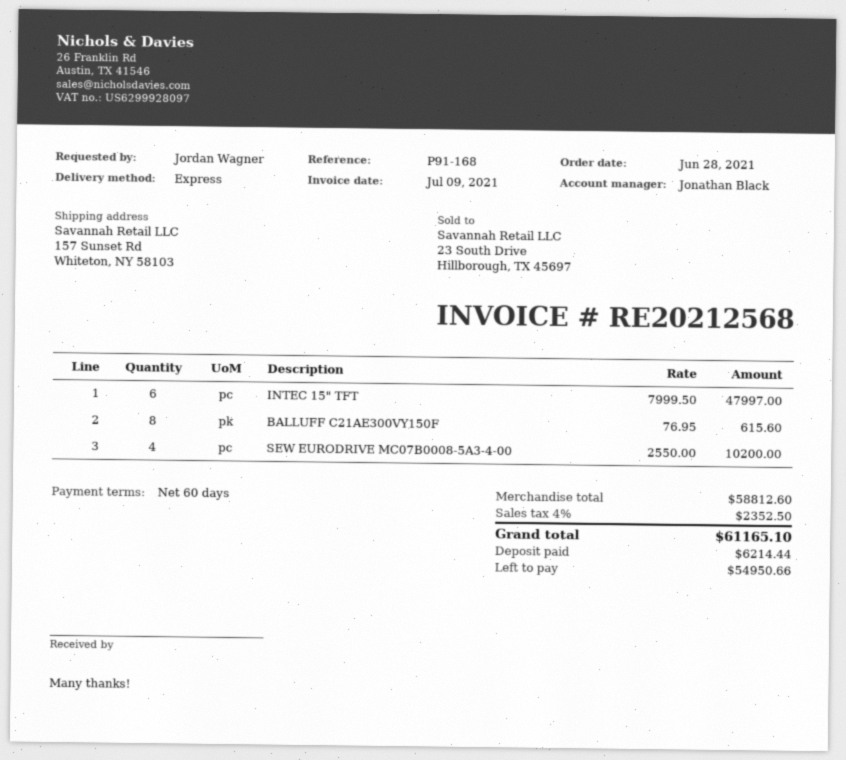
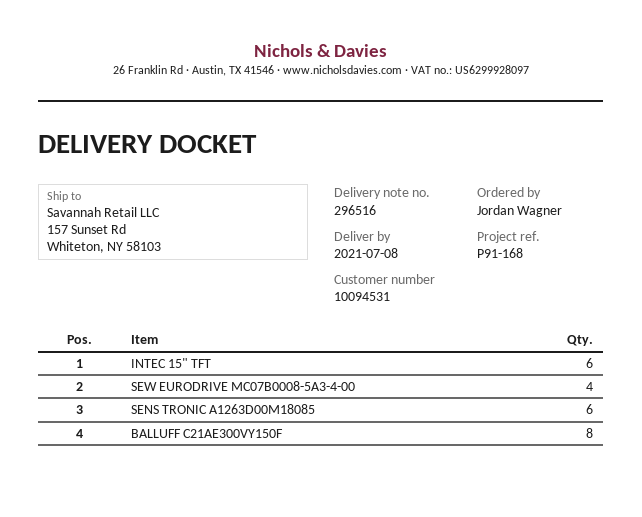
SENS TRONIC A1263D00M18085: none -> 6

